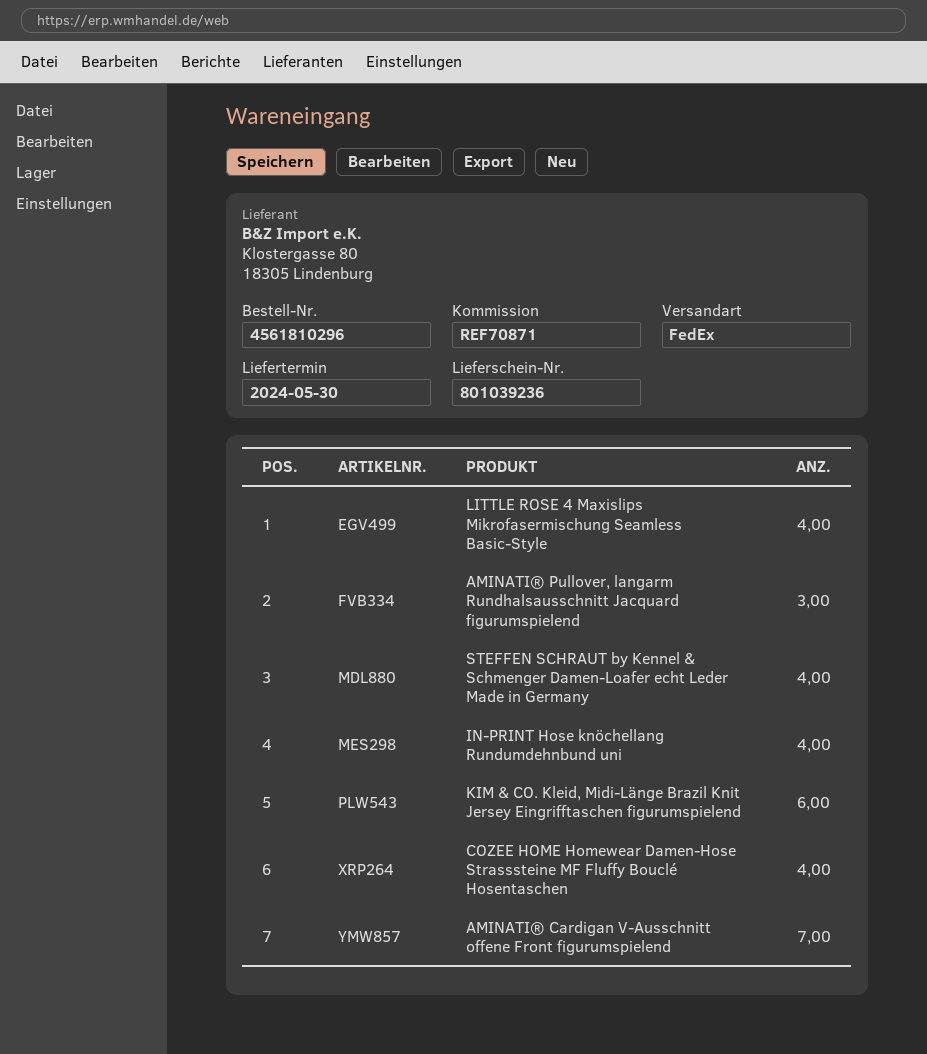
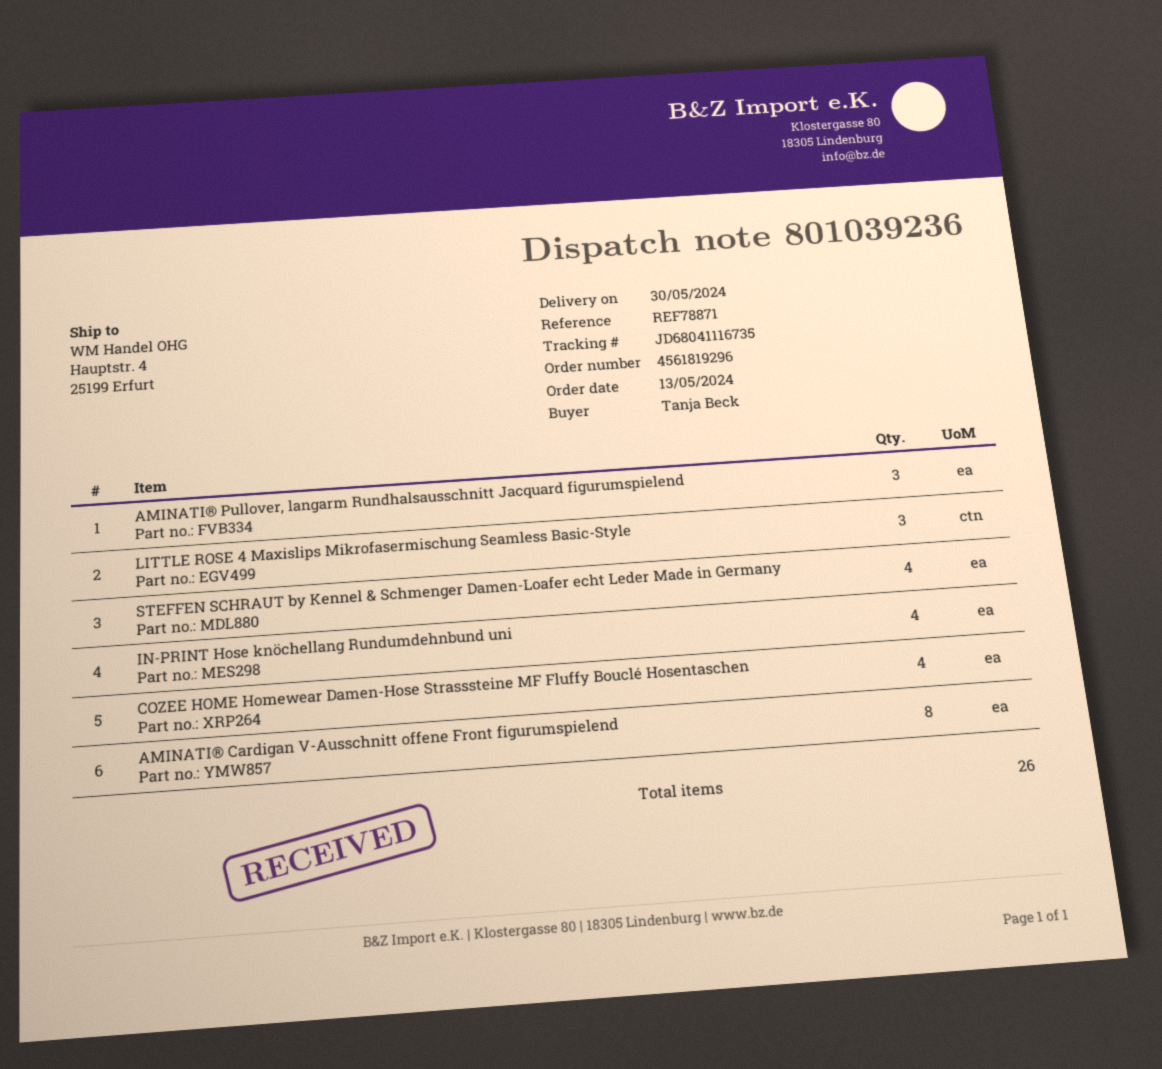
order number: 4561810296 -> 4561819296
reference: REF70871 -> REF78871
LITTLE ROSE 4 Maxislips Mikrofasermischung Seamless Basic-Style: 4 -> 3
KIM & CO. Kleid, Midi-Länge Brazil Knit Jersey Eingrifftaschen figurumspielend: 6 -> none
AMINATI® Cardigan V-Ausschnitt offene Front figurumspielend: 7 -> 8

